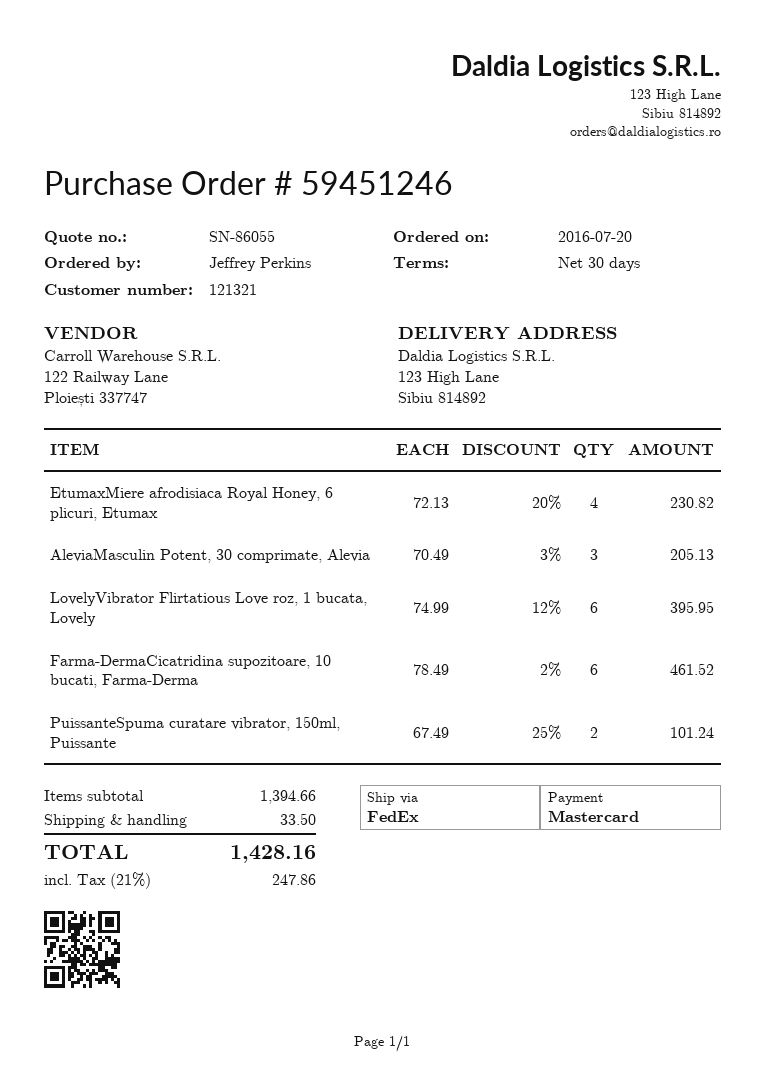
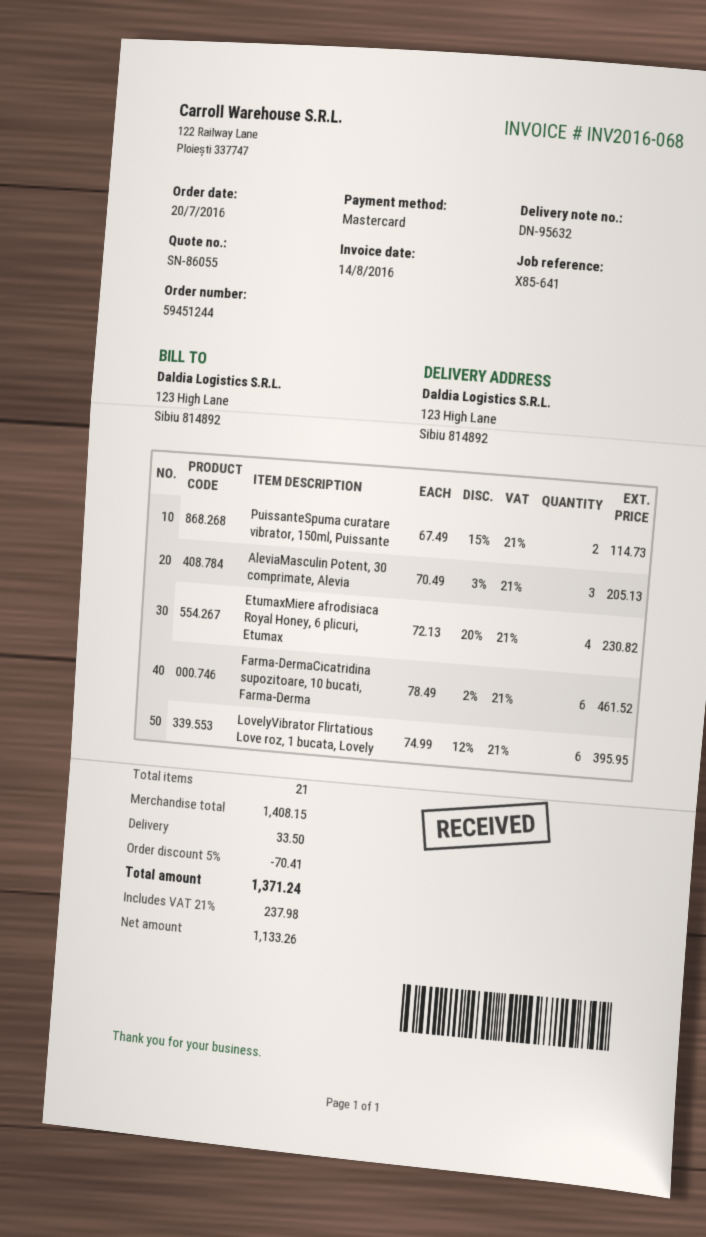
order number: 59451246 -> 59451244
PuissanteSpuma curatare vibrator, 150ml, Puissante: 2 x 67.49 - 25% = 101.24 -> 2 x 67.49 - 15% = 114.73
subtotal: 1394.66 -> 1408.15
discount: none -> 5% = 70.41
tax: 21% = 247.86 -> 21% = 237.98
total: 1428.16 -> 1371.24

